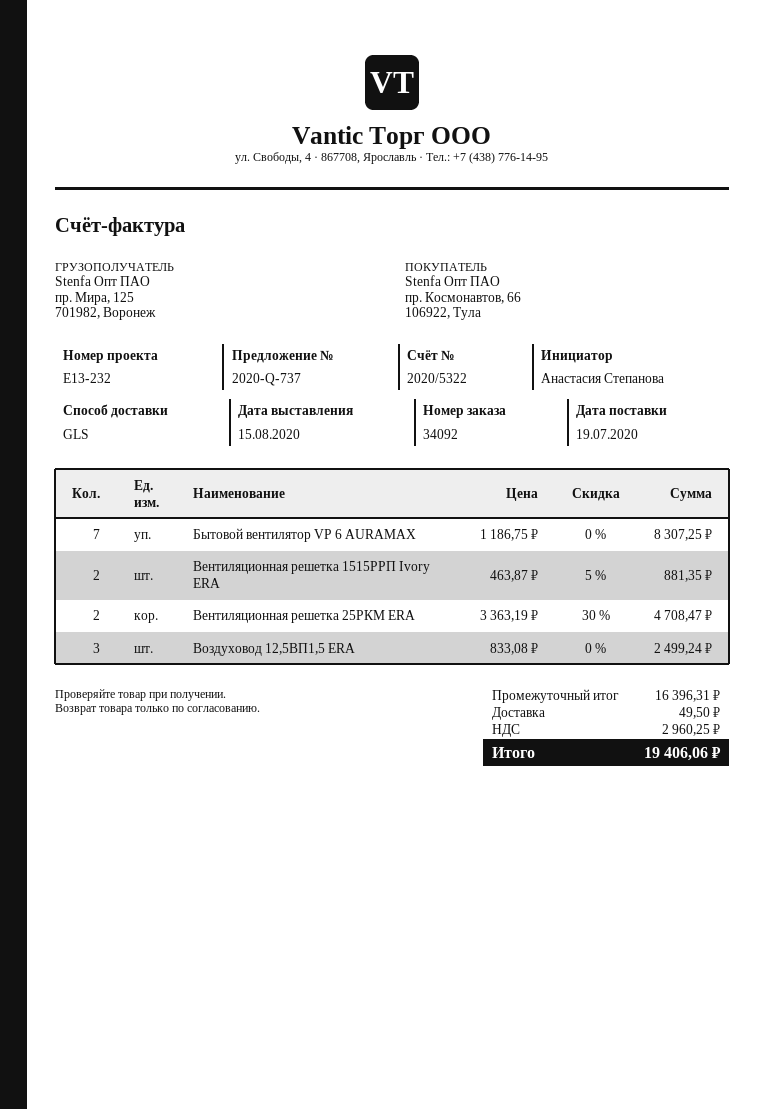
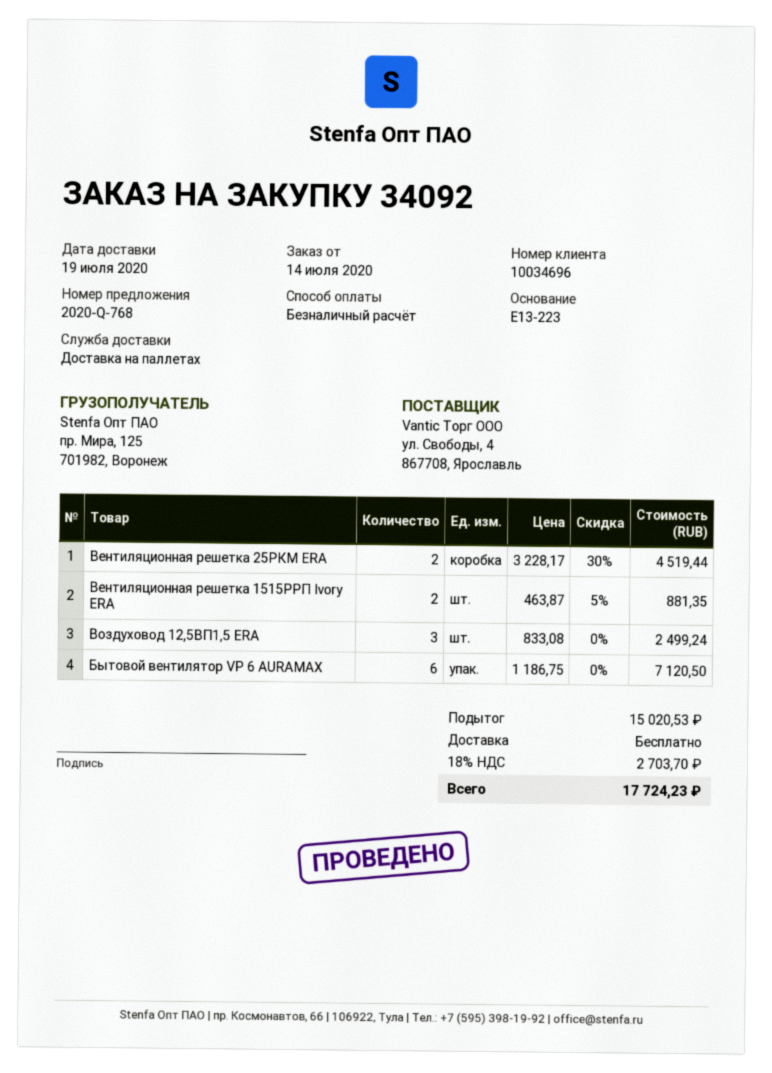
quote number: 2020-Q-737 -> 2020-Q-768
reference: E13-232 -> E13-223
shipping method: GLS -> pallet freight
Бытовой вентилятор VP 6 AURAMAX: 7 x 1186.75 = 8307.25 -> 6 x 1186.75 = 7120.50
Вентиляционная решетка 25РКМ ERA: 2 x 3363.19 - 30% = 4708.47 -> 2 x 3228.17 - 30% = 4519.44
subtotal: 16396.31 -> 15020.53
shipping: 49.50 -> 0.00
tax: 2960.25 -> 2703.70
total: 19406.06 -> 17724.23

